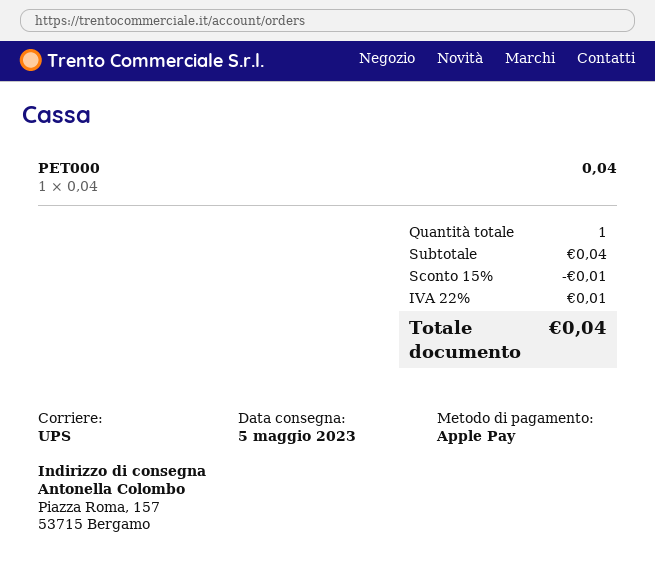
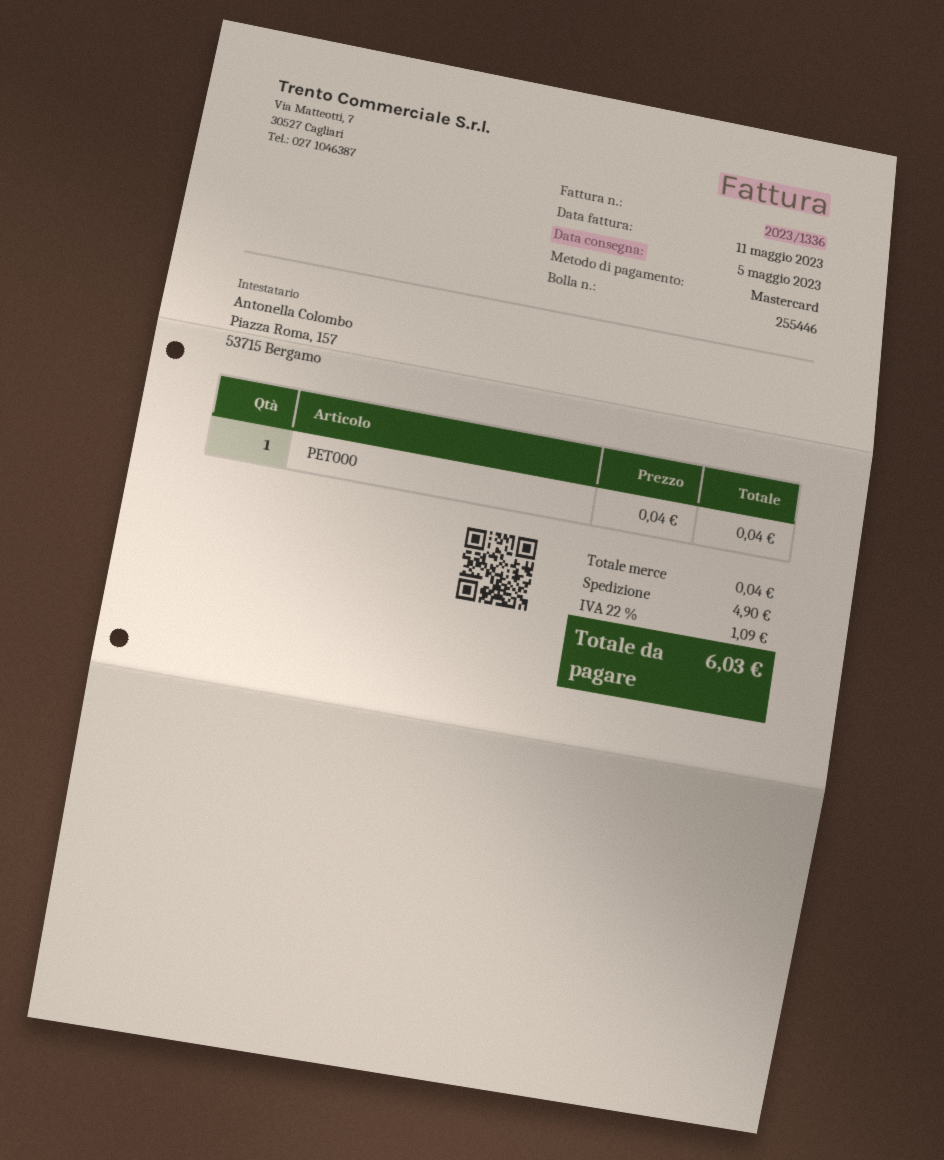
payment method: Apple Pay -> Mastercard
discount: 15% = 0.01 -> none
shipping: none -> 4.90
tax: 22% = 0.01 -> 22% = 1.09
total: 0.04 -> 6.03

